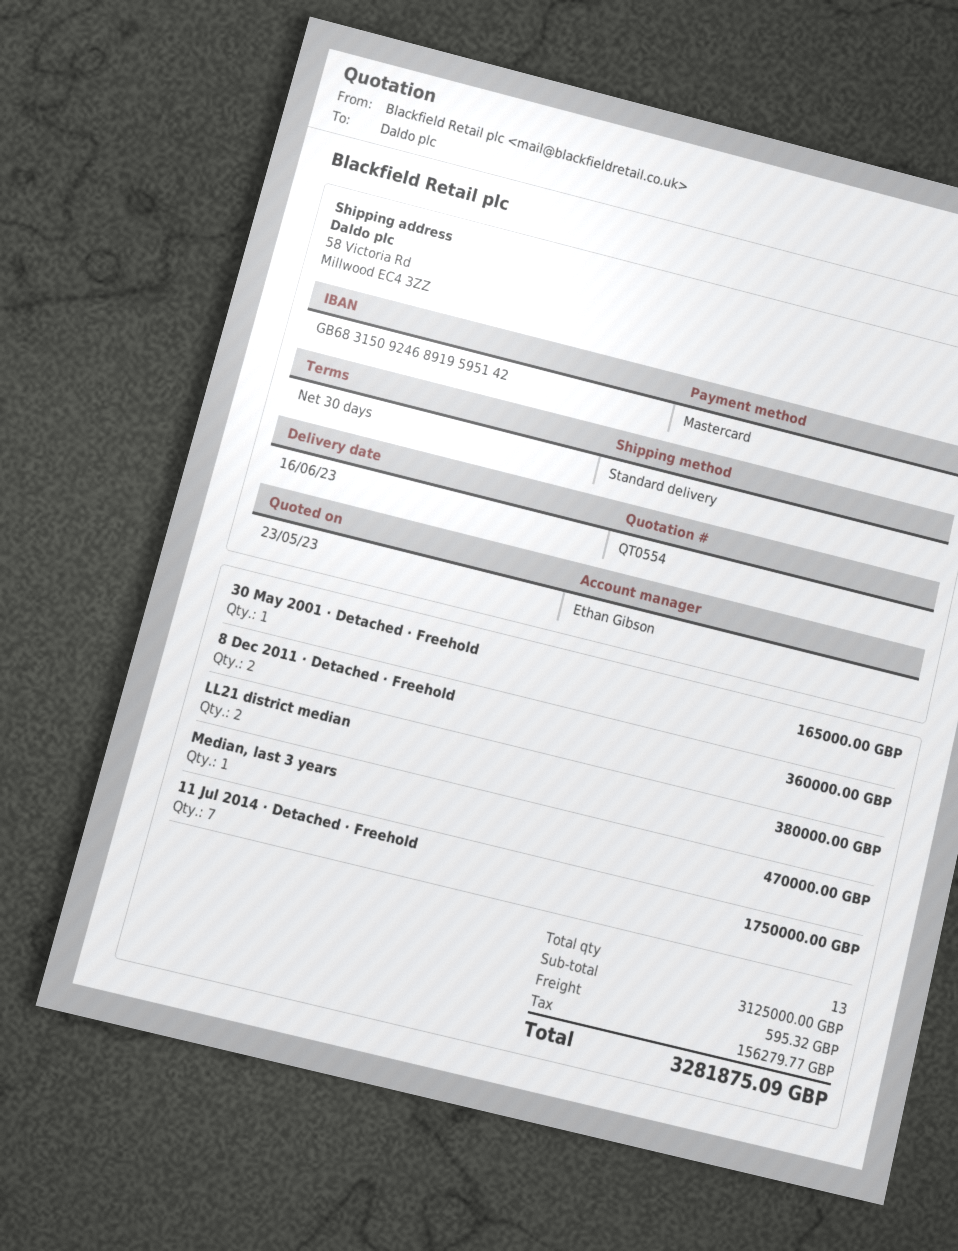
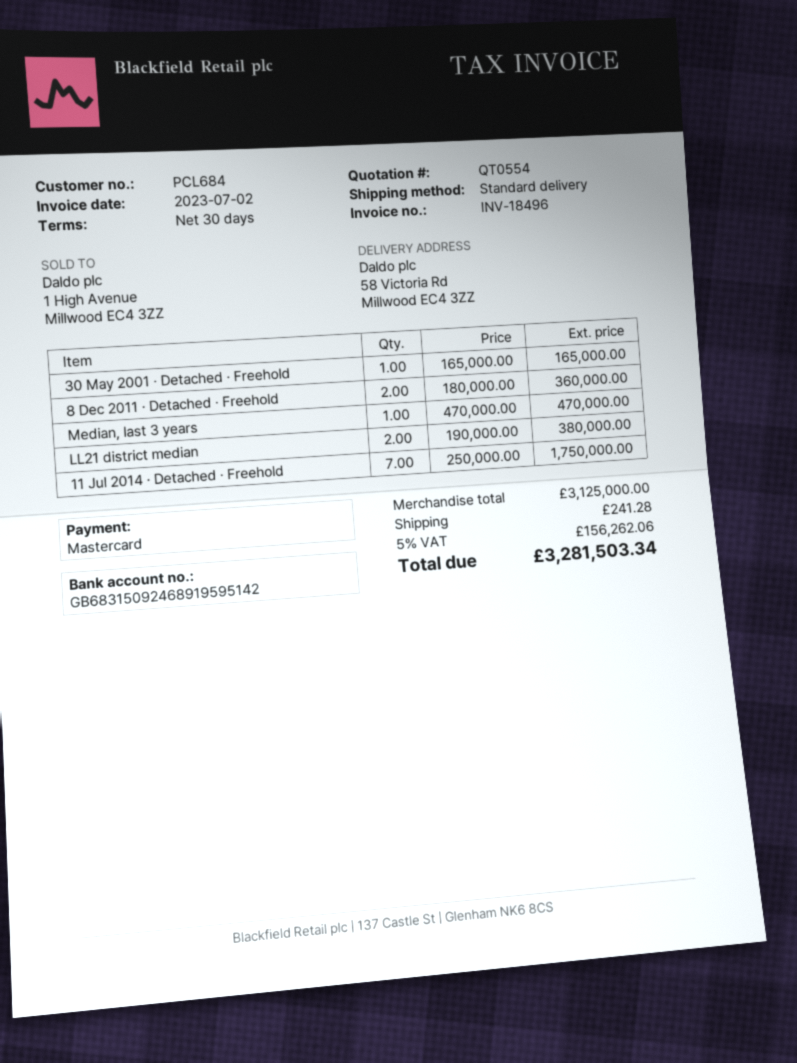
shipping: 595.32 -> 241.28
tax: 156279.77 -> 156262.06
total: 3281875.09 -> 3281503.34

